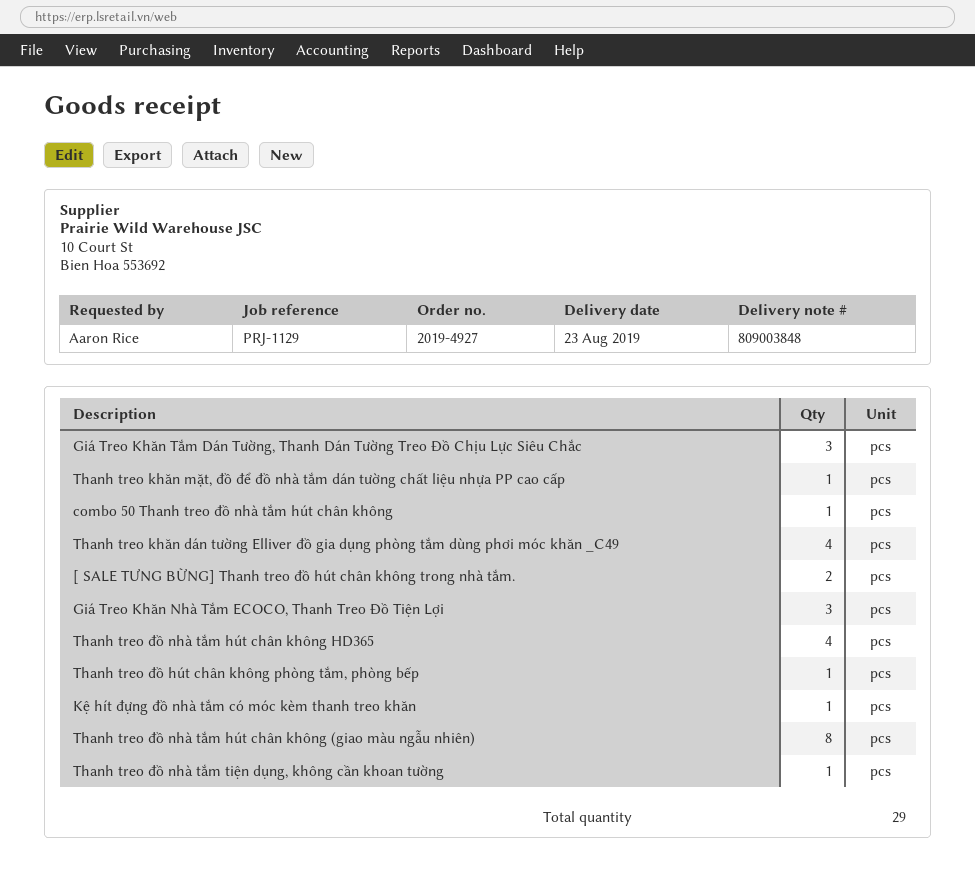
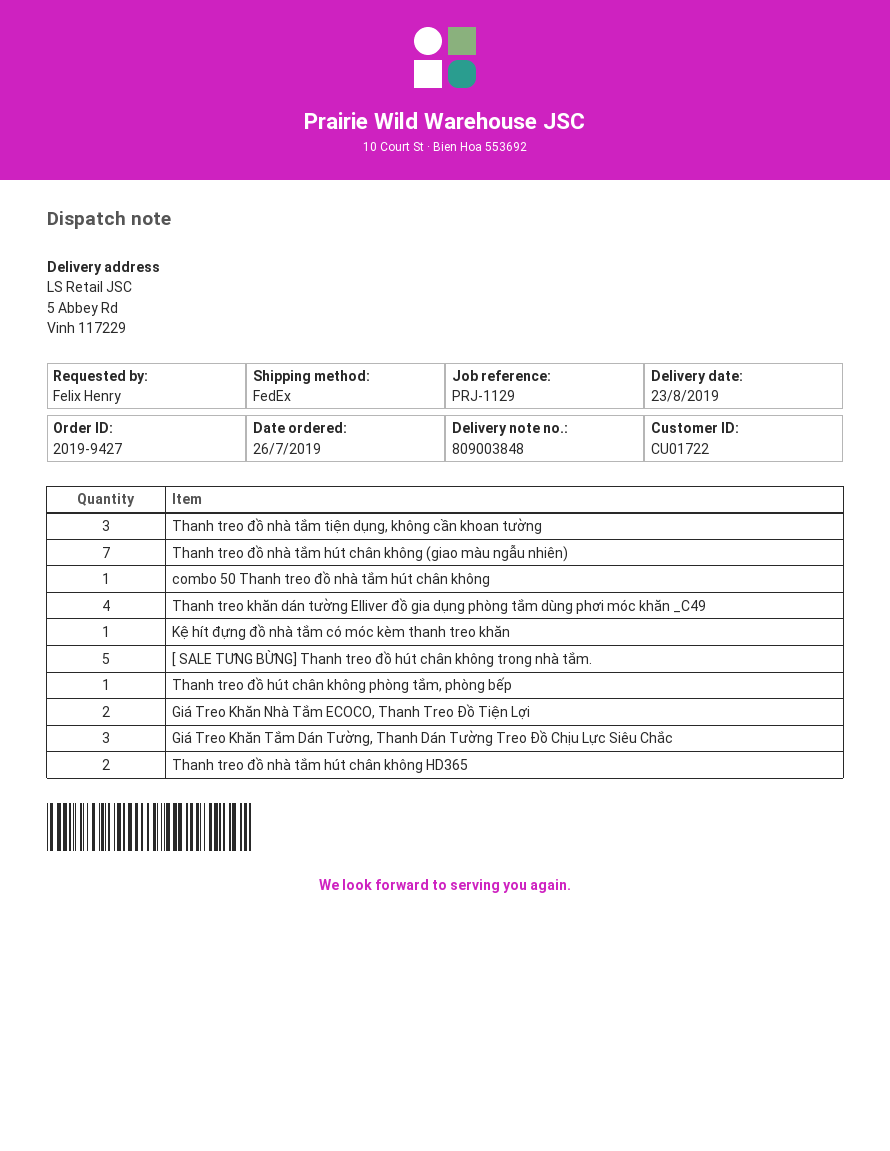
order number: 2019-4927 -> 2019-9427
ordered by: Aaron Rice -> Felix Henry
Thanh treo khăn mặt, đồ để đồ nhà tắm dán tường chất liệu nhựa PP cao cấp: 1 -> none
[ SALE TƯNG BỪNG] Thanh treo đồ hút chân không trong nhà tắm.: 2 -> 5
Giá Treo Khăn Nhà Tắm ECOCO, Thanh Treo Đồ Tiện Lợi: 3 -> 2
Thanh treo đồ nhà tắm hút chân không HD365: 4 -> 2
Thanh treo đồ nhà tắm hút chân không (giao màu ngẫu nhiên): 8 -> 7
Thanh treo đồ nhà tắm tiện dụng, không cần khoan tường: 1 -> 3

